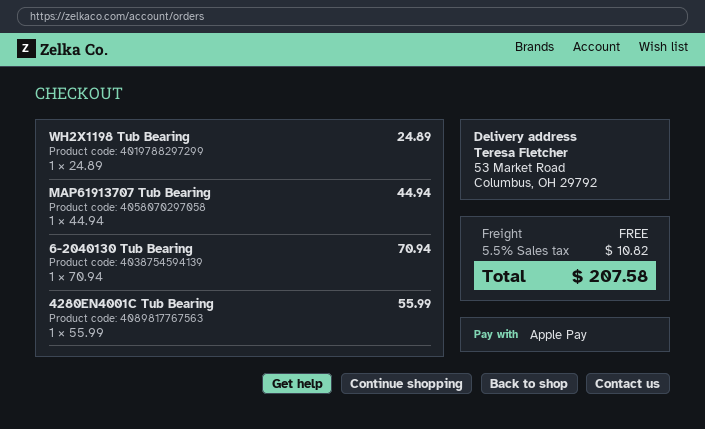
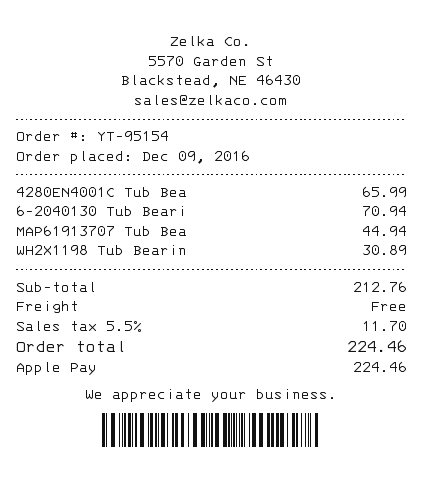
WH2X1198 Tub Bearing: 1 x 24.89 = 24.89 -> 1 x 30.89 = 30.89
4280EN4001C Tub Bearing: 1 x 55.99 = 55.99 -> 1 x 65.99 = 65.99
tax: 5.5% = 10.82 -> 5.5% = 11.70
total: 207.58 -> 224.46

